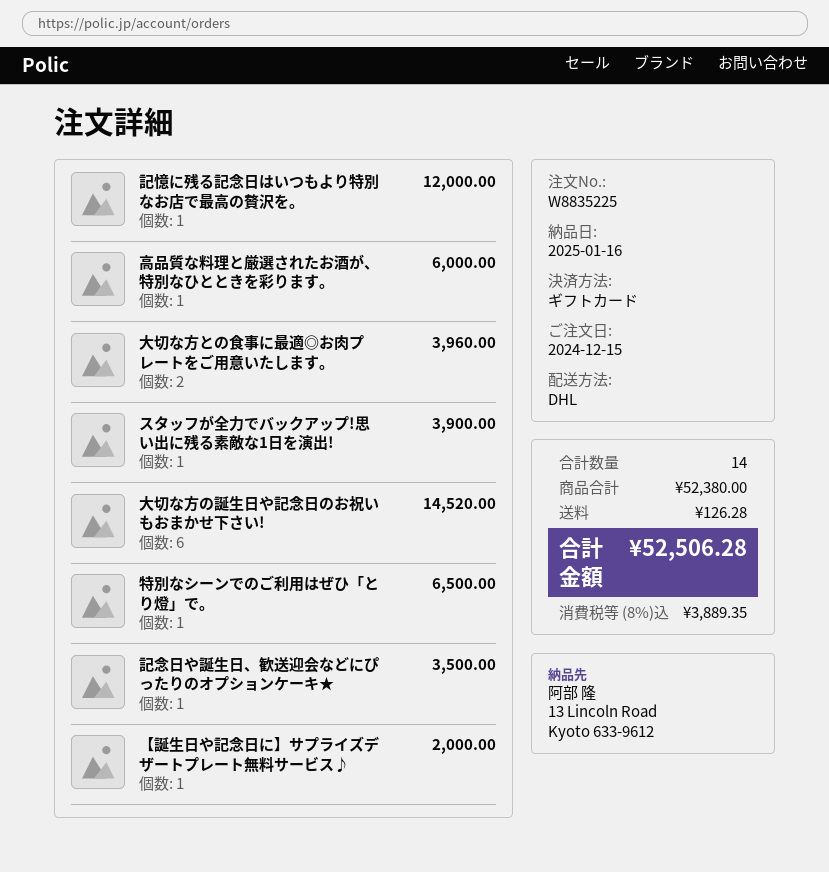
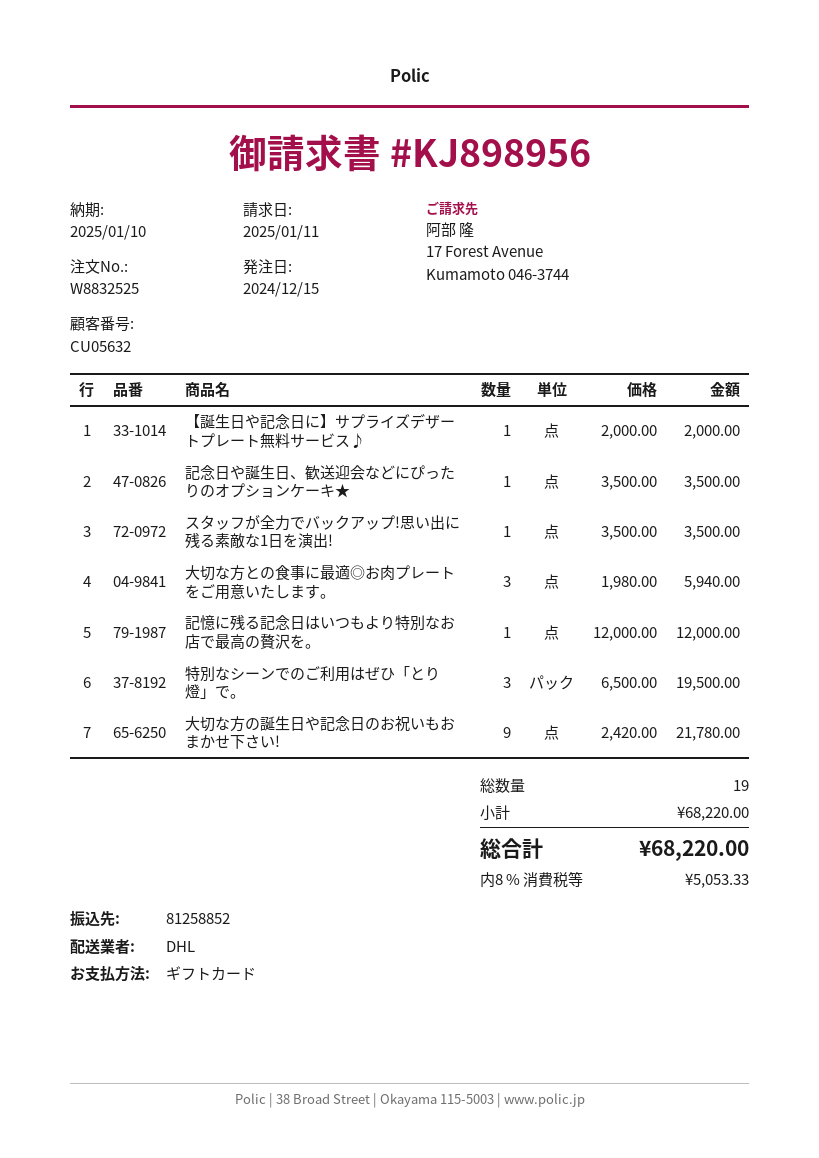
order number: W8835225 -> W8832525
delivery date: 2025-01-16 -> 2025-01-10
高品質な料理と厳選されたお酒が、特別なひとときを彩ります。: 1 for 6000.00 -> none
大切な方との食事に最適◎お肉プレートをご用意いたします。: 2 for 3960.00 -> 3 for 5940.00
スタッフが全力でバックアップ!思い出に残る素敵な1日を演出!: 1 for 3900.00 -> 1 for 3500.00
大切な方の誕生日や記念日のお祝いもおまかせ下さい!: 6 for 14520.00 -> 9 for 21780.00
特別なシーンでのご利用はぜひ「とり燈」で。: 1 for 6500.00 -> 3 for 19500.00
total quantity: 14 -> 19
subtotal: 52380.00 -> 68220.00
shipping: 126.28 -> none
tax: 8% = 3889.35 -> 8% = 5053.33
total: 52506.28 -> 68220.00

